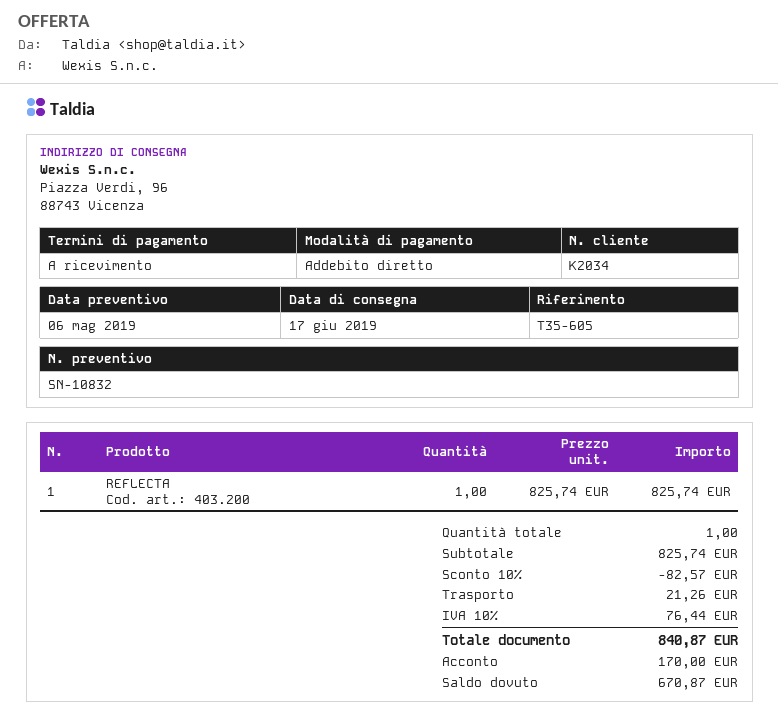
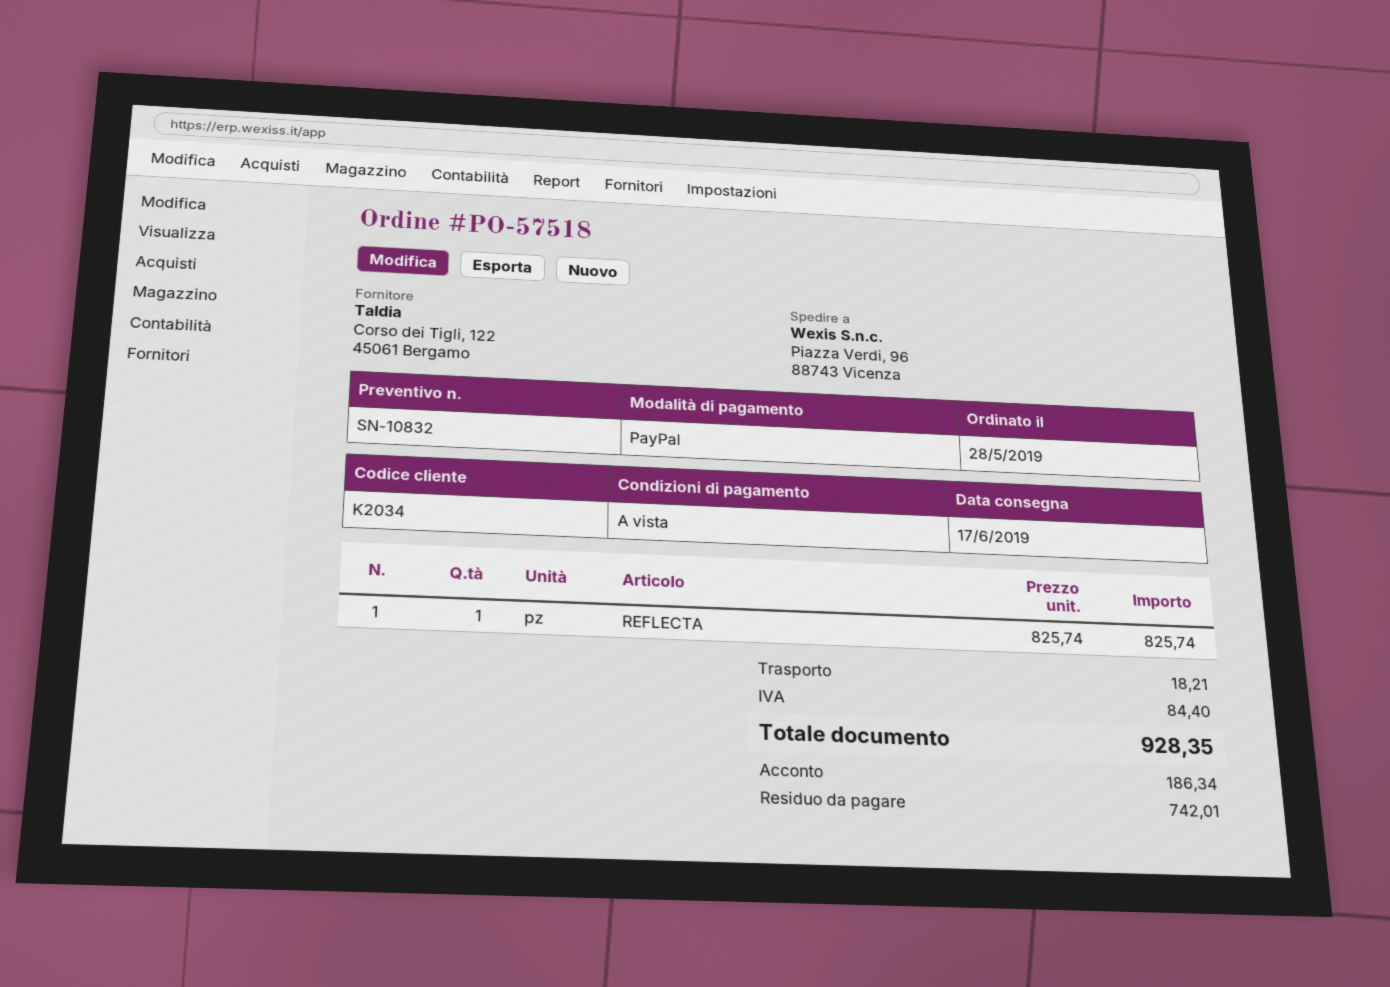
payment method: direct debit -> PayPal
discount: 10% = 82.57 -> none
shipping: 21.26 -> 18.21
tax: 76.44 -> 84.40
total: 840.87 -> 928.35
deposit: 170.00 -> 186.34
balance: 670.87 -> 742.01

